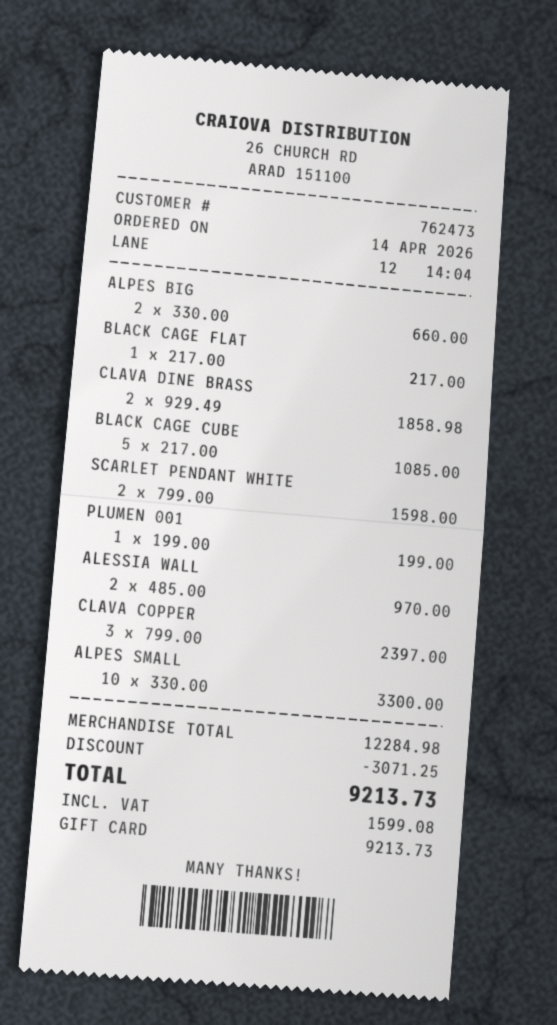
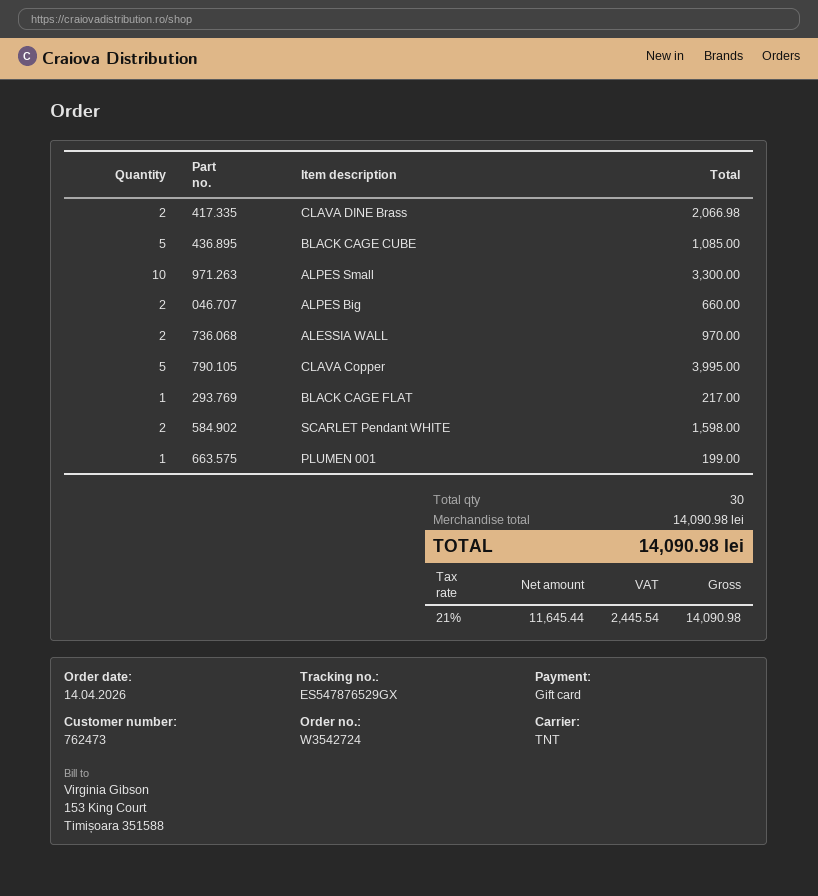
CLAVA DINE BRASS: 2 for 1858.98 -> 2 for 2066.98
CLAVA COPPER: 3 for 2397.00 -> 5 for 3995.00
subtotal: 12284.98 -> 14090.98
discount: 3071.25 -> none
tax: 1599.08 -> 2445.54
total: 9213.73 -> 14090.98

